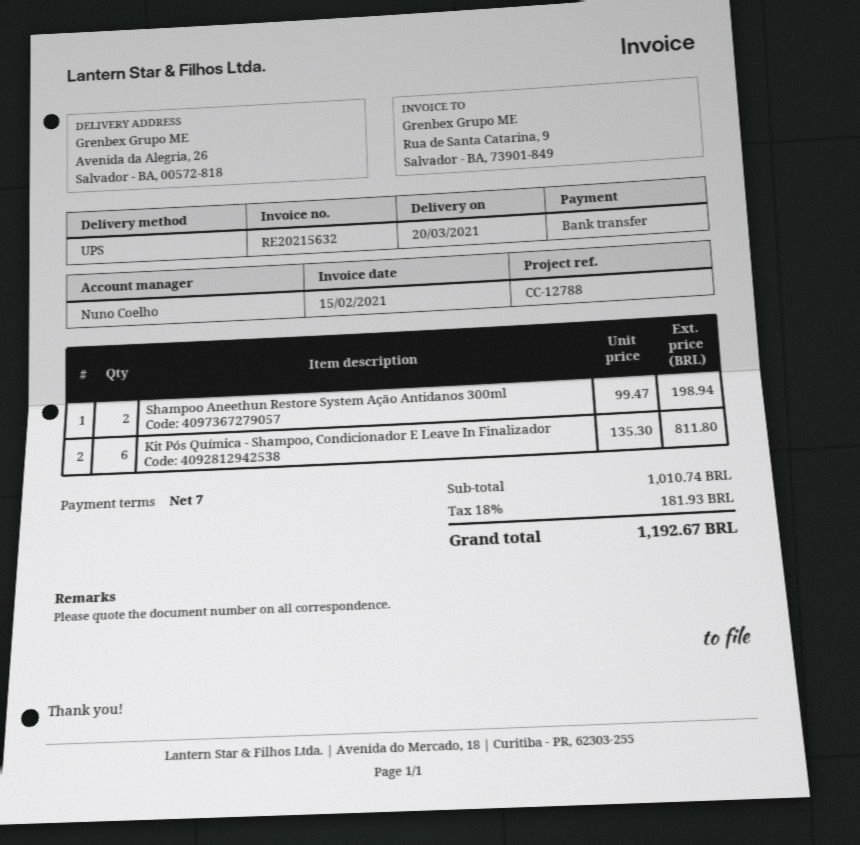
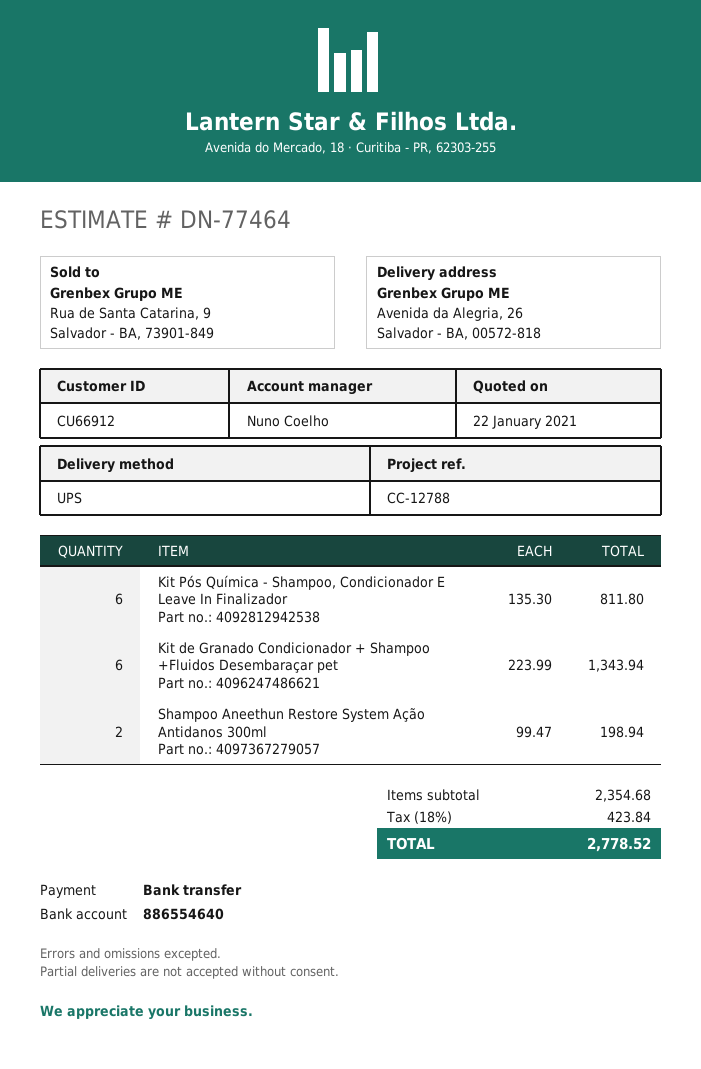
Kit de Granado Condicionador + Shampoo +Fluidos Desembaraçar pet: none -> 6 x 223.99 = 1343.94
subtotal: 1010.74 -> 2354.68
tax: 18% = 181.93 -> 18% = 423.84
total: 1192.67 -> 2778.52

